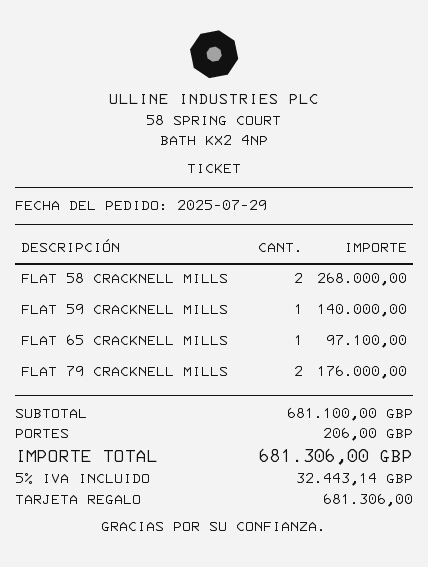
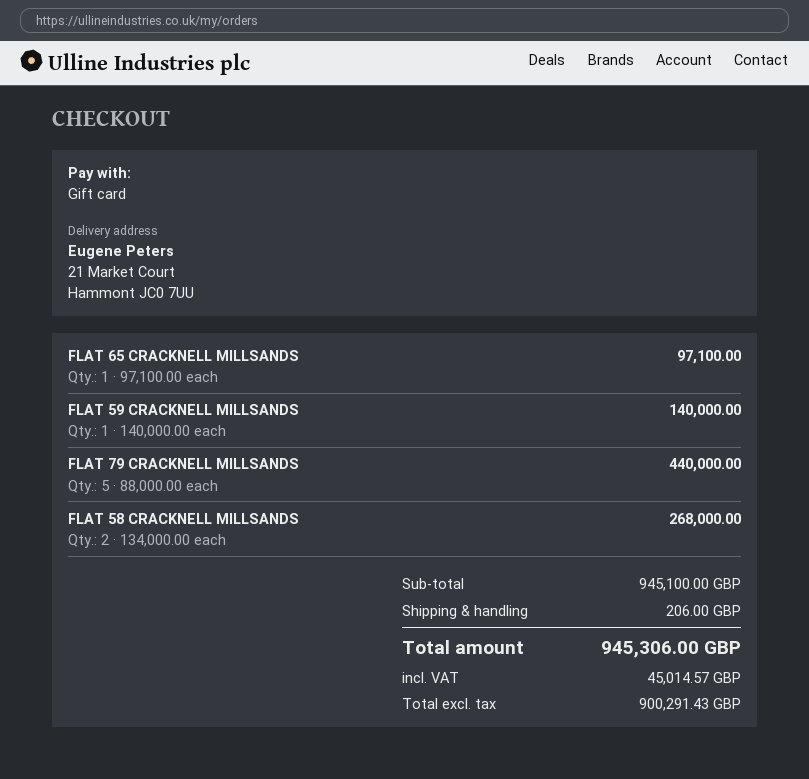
FLAT 79 CRACKNELL MILLS: 2 for 176000.00 -> 5 for 440000.00
subtotal: 681100.00 -> 945100.00
tax: 32443.14 -> 45014.57
total: 681306.00 -> 945306.00

